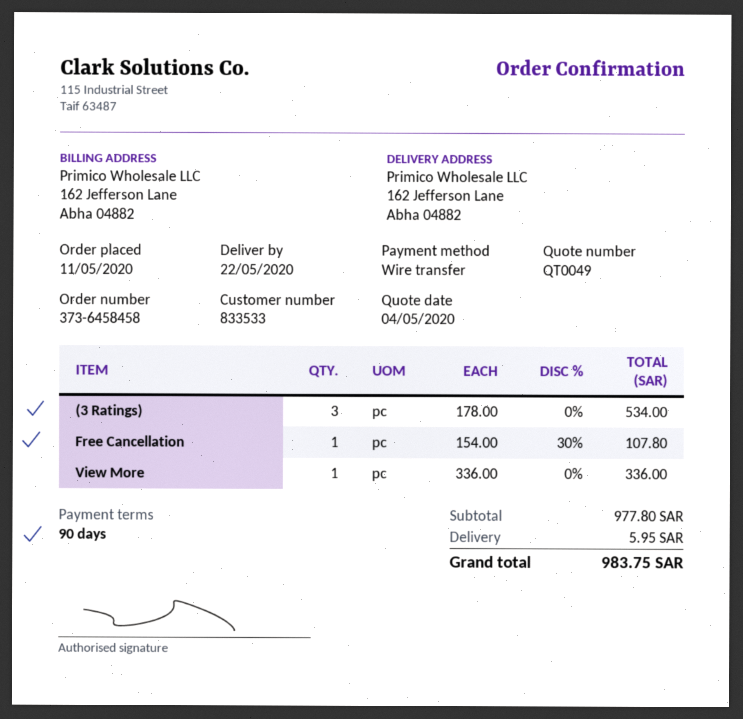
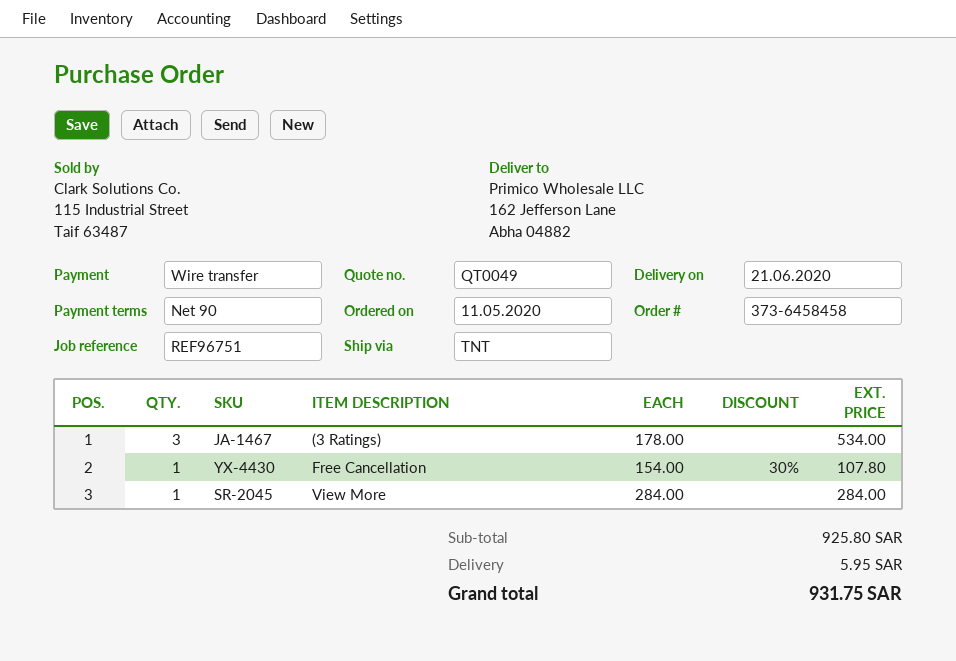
delivery date: 2020-05-22 -> 2020-06-21
View More: 1 x 336.00 = 336.00 -> 1 x 284.00 = 284.00
subtotal: 977.80 -> 925.80
total: 983.75 -> 931.75

